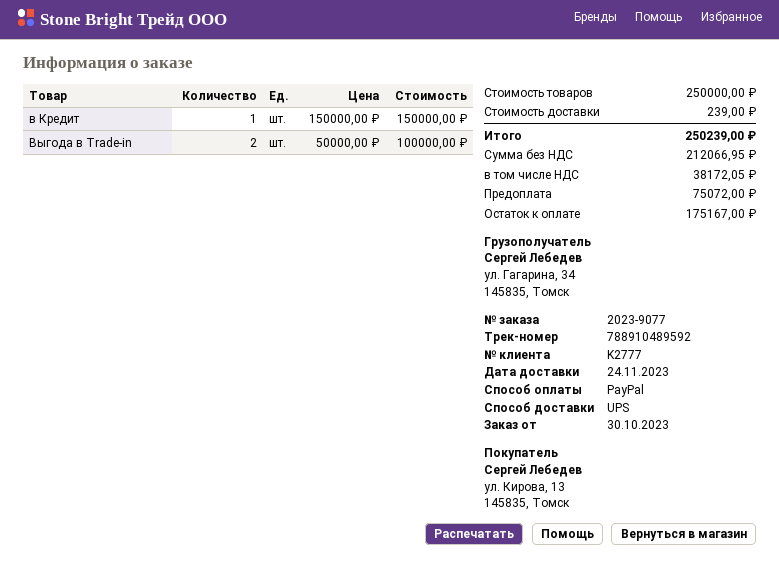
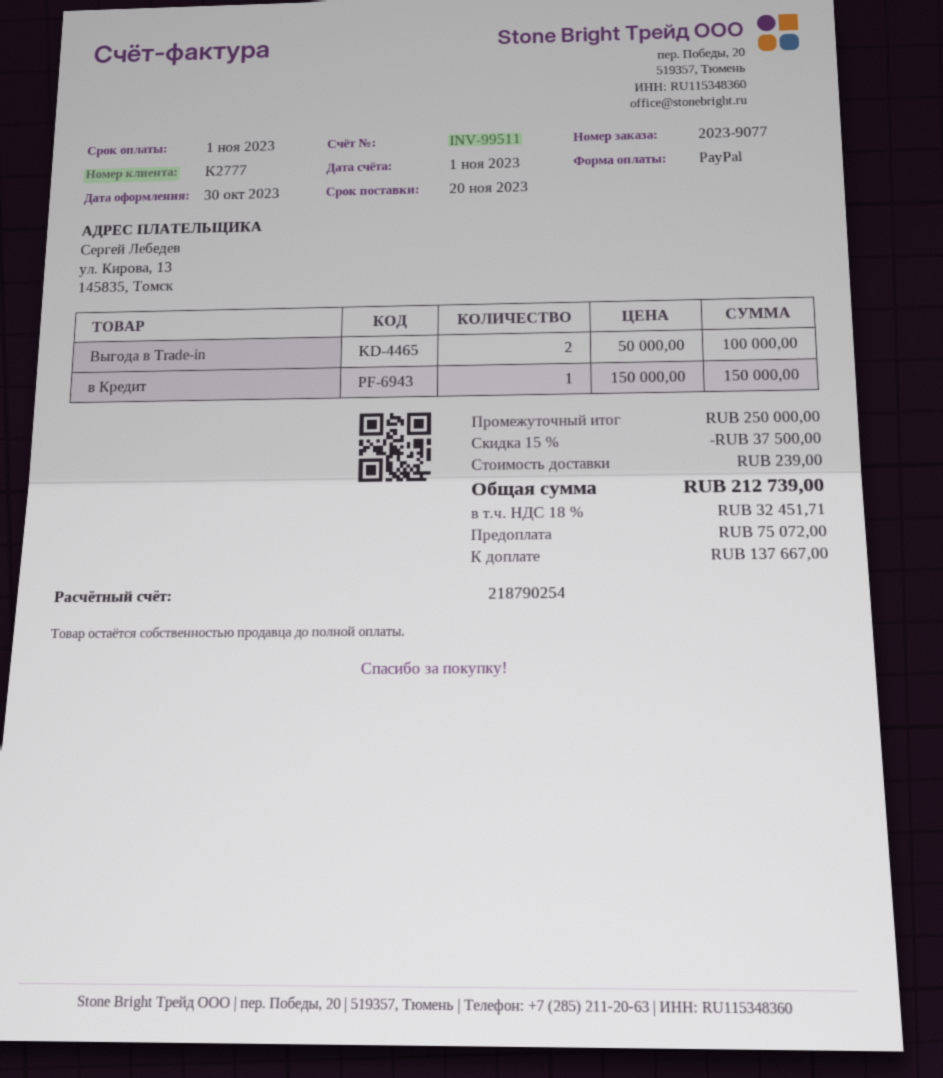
delivery date: 2023-11-24 -> 2023-11-20
discount: none -> 15% = 37500.00
tax: 38172.05 -> 32451.71
total: 250239.00 -> 212739.00
balance: 175167.00 -> 137667.00

